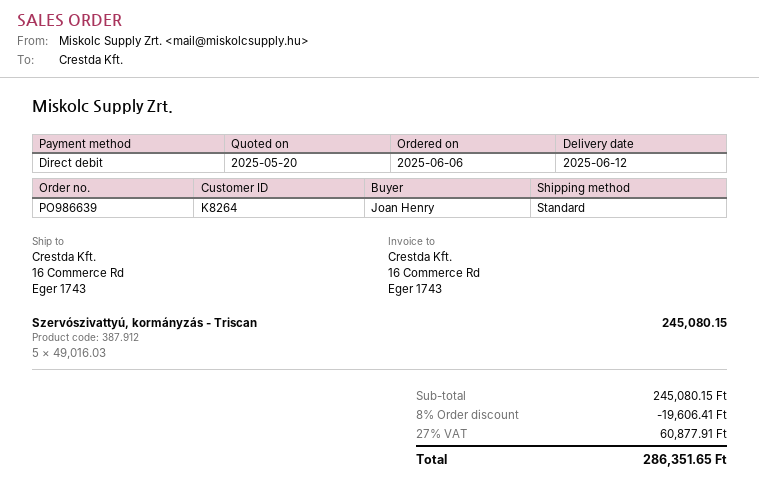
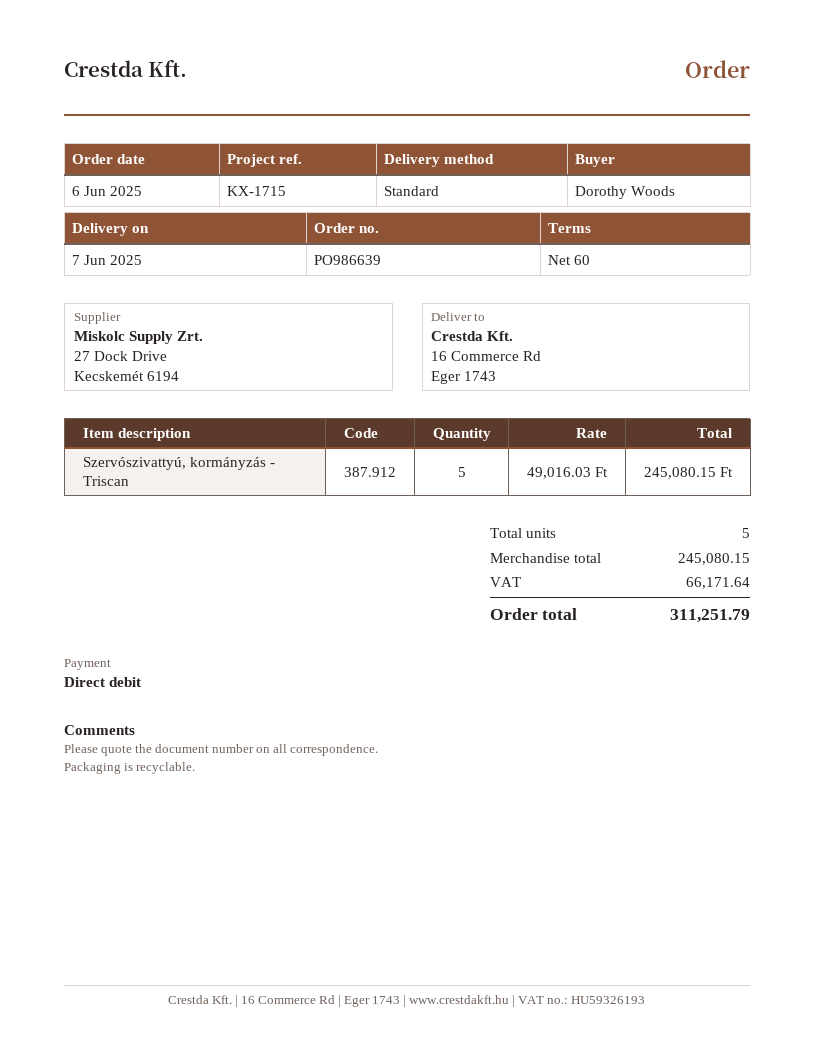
delivery date: 2025-06-12 -> 2025-06-07
ordered by: Joan Henry -> Dorothy Woods
discount: 8% = 19606.41 -> none
tax: 60877.91 -> 66171.64
total: 286351.65 -> 311251.79

